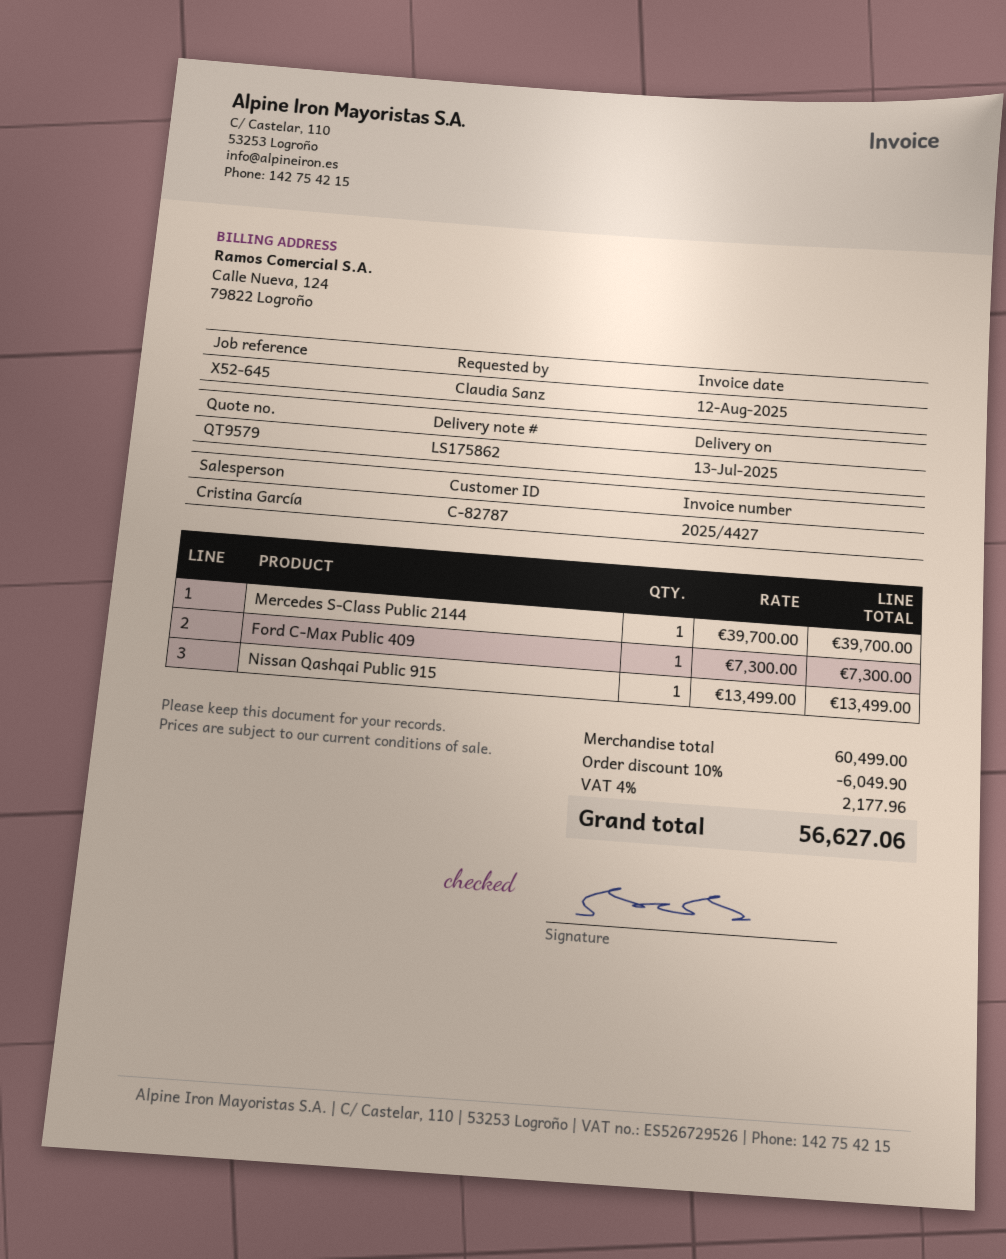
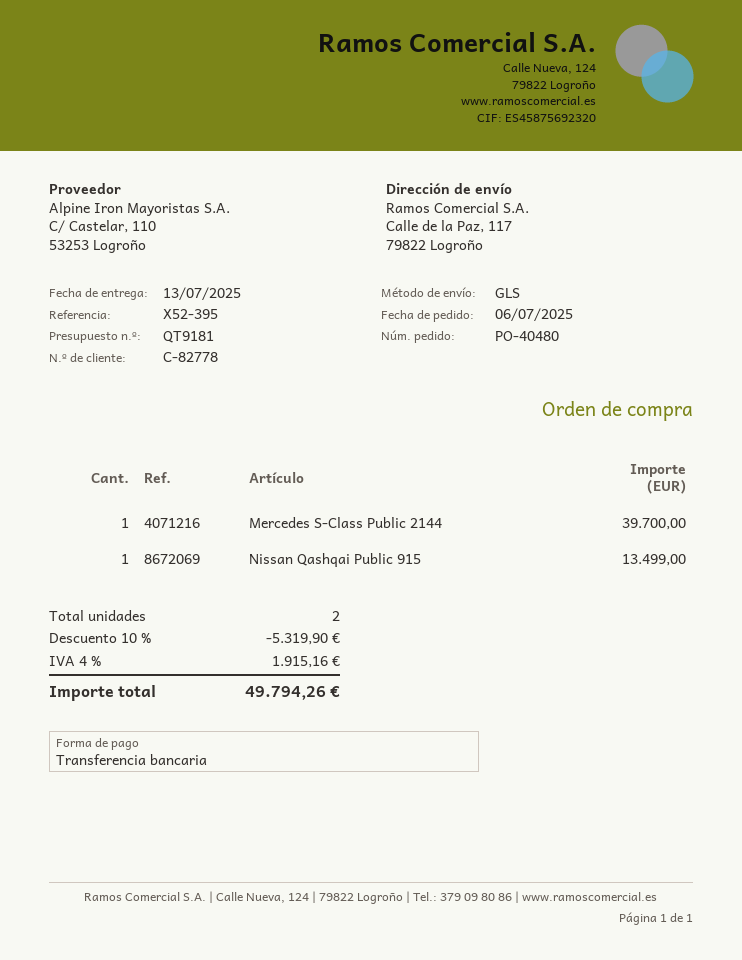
quote number: QT9579 -> QT9181
customer number: C-82787 -> C-82778
reference: X52-645 -> X52-395
Ford C-Max Public 409: 1 for 7300.00 -> none
discount: 10% = 6049.90 -> 10% = 5319.90
tax: 4% = 2177.96 -> 4% = 1915.16
total: 56627.06 -> 49794.26

